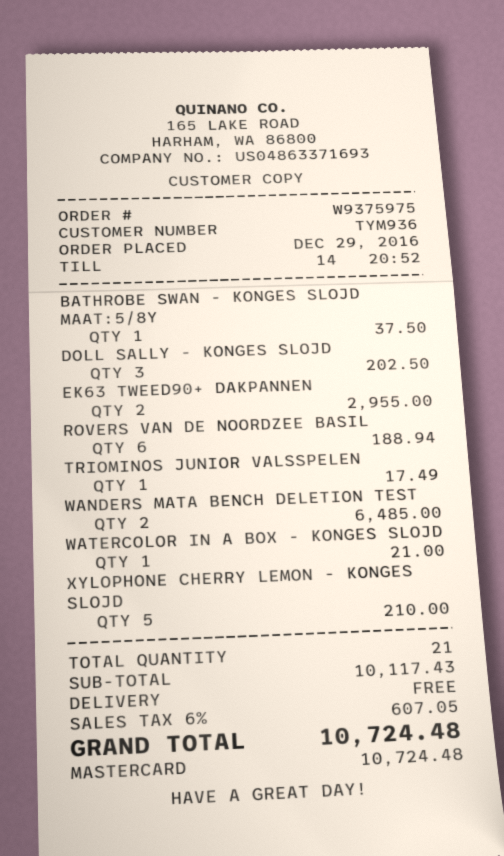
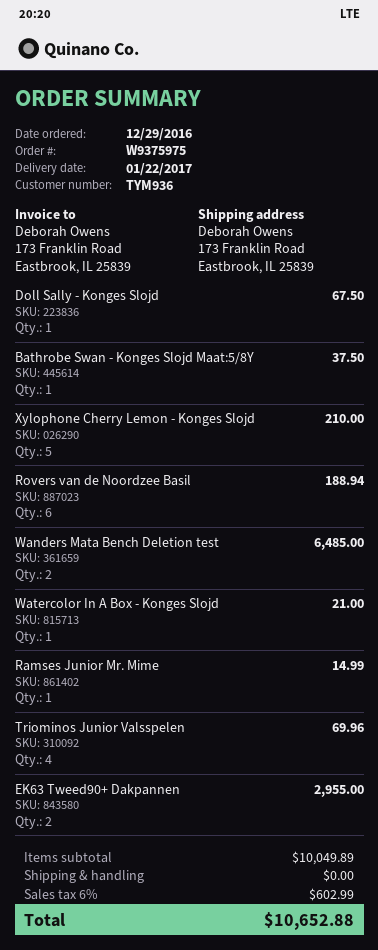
DOLL SALLY - KONGES SLOJD: 3 for 202.50 -> 1 for 67.50
TRIOMINOS JUNIOR VALSSPELEN: 1 for 17.49 -> 4 for 69.96
Ramses Junior Mr. Mime: none -> 1 for 14.99
subtotal: 10117.43 -> 10049.89
tax: 6% = 607.05 -> 6% = 602.99
total: 10724.48 -> 10652.88

